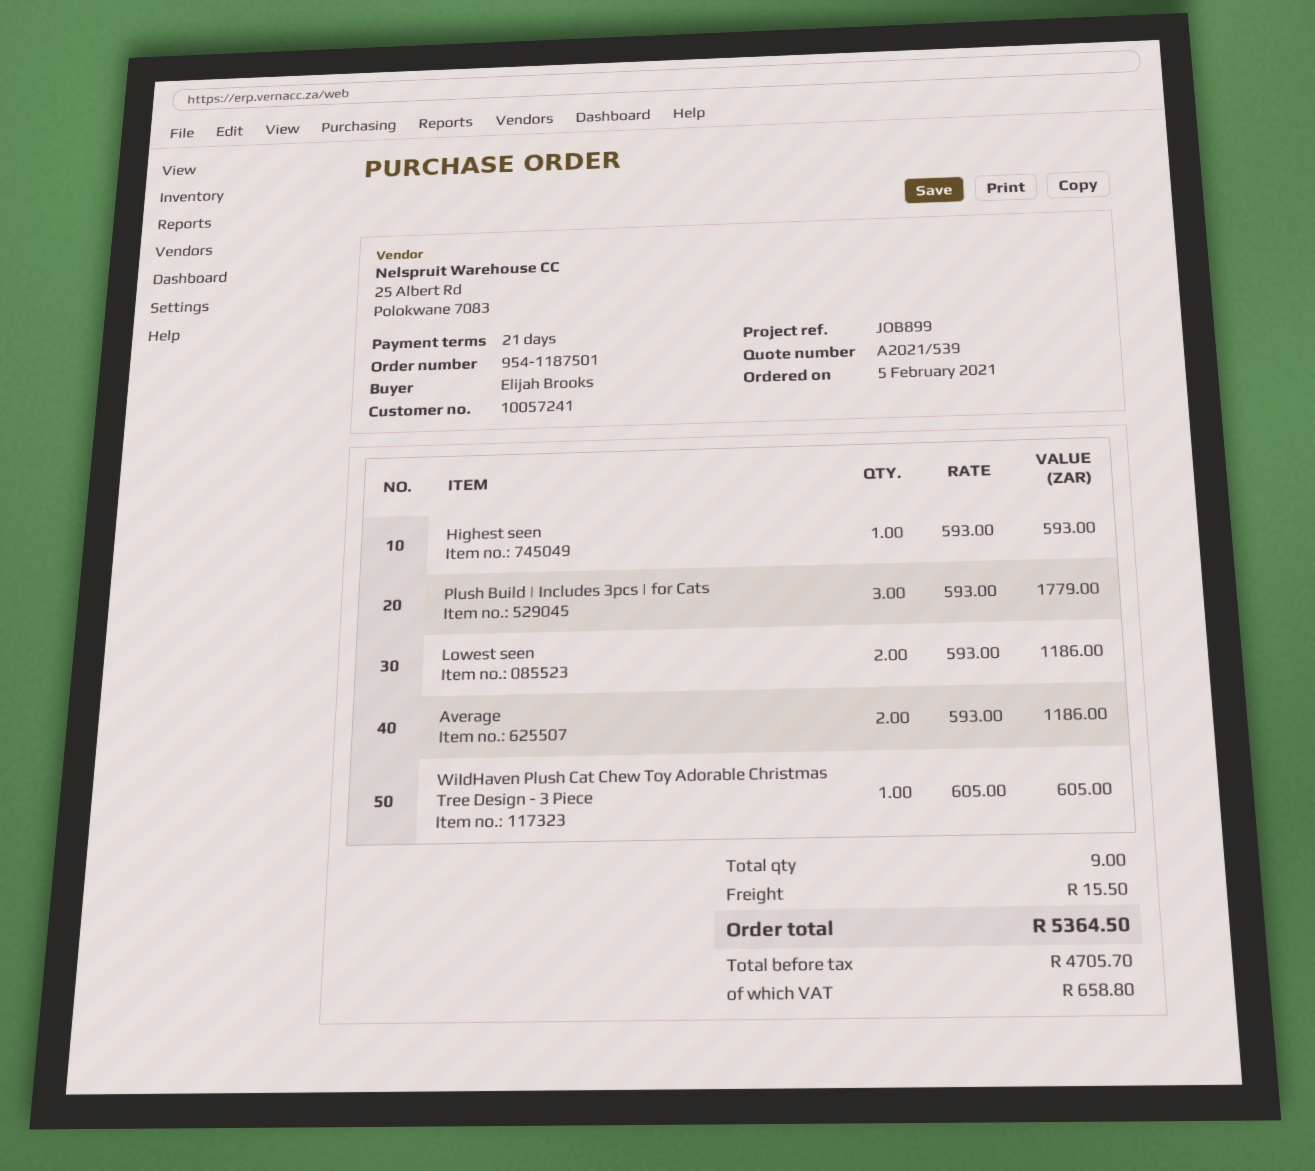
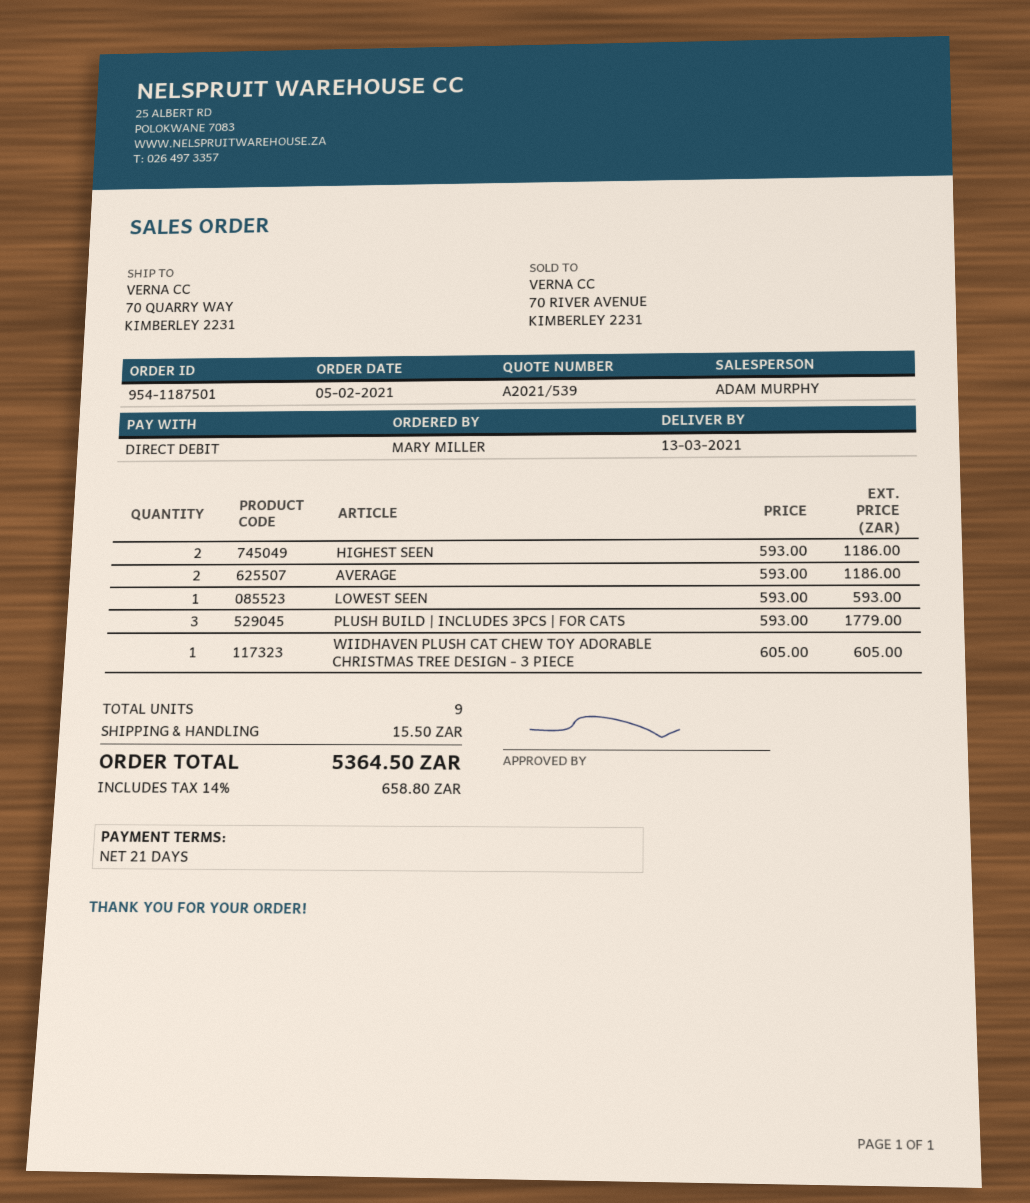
ordered by: Elijah Brooks -> MARY MILLER
Highest seen: 1 x 593.00 = 593.00 -> 2 x 593.00 = 1186.00
Lowest seen: 2 x 593.00 = 1186.00 -> 1 x 593.00 = 593.00

